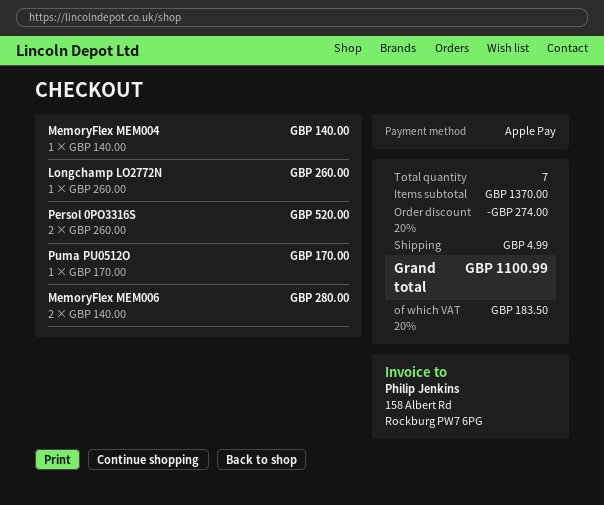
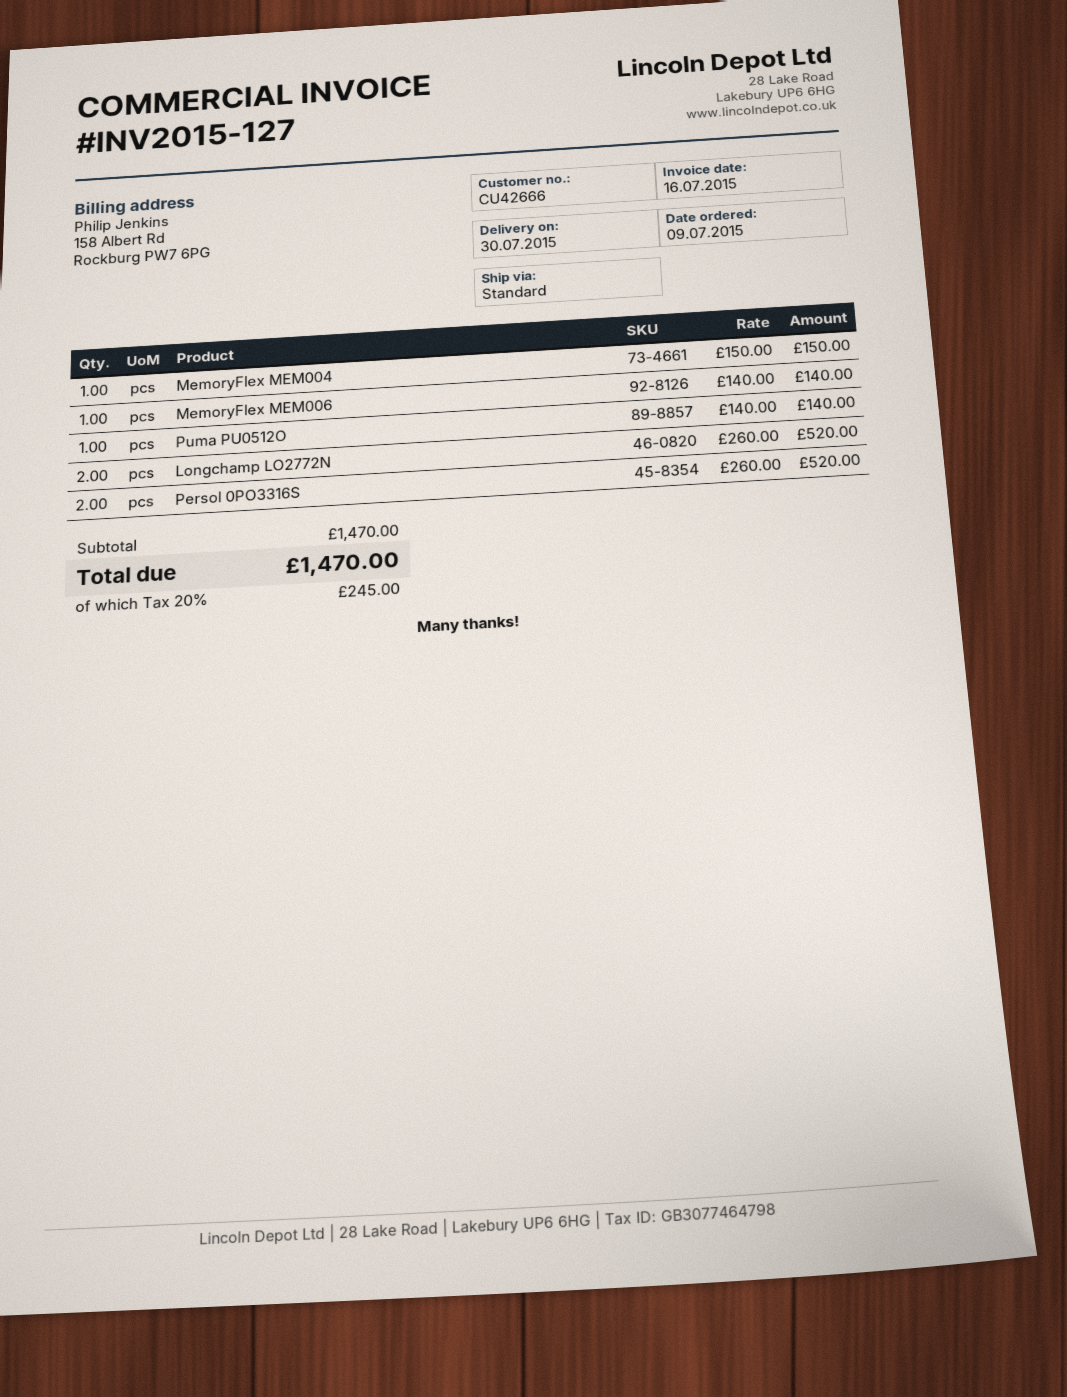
MemoryFlex MEM004: 1 x 140.00 = 140.00 -> 1 x 150.00 = 150.00
Longchamp LO2772N: 1 x 260.00 = 260.00 -> 2 x 260.00 = 520.00
Puma PU0512O: 1 x 170.00 = 170.00 -> 1 x 140.00 = 140.00
MemoryFlex MEM006: 2 x 140.00 = 280.00 -> 1 x 140.00 = 140.00
subtotal: 1370.00 -> 1470.00
discount: 20% = 274.00 -> none
shipping: 4.99 -> none
tax: 20% = 183.50 -> 20% = 245.00
total: 1100.99 -> 1470.00

